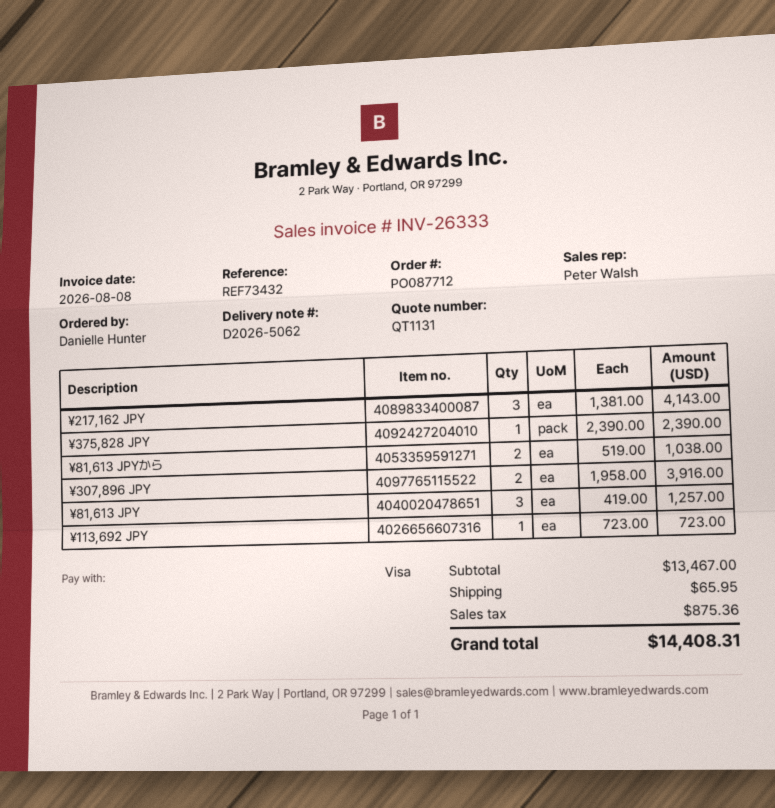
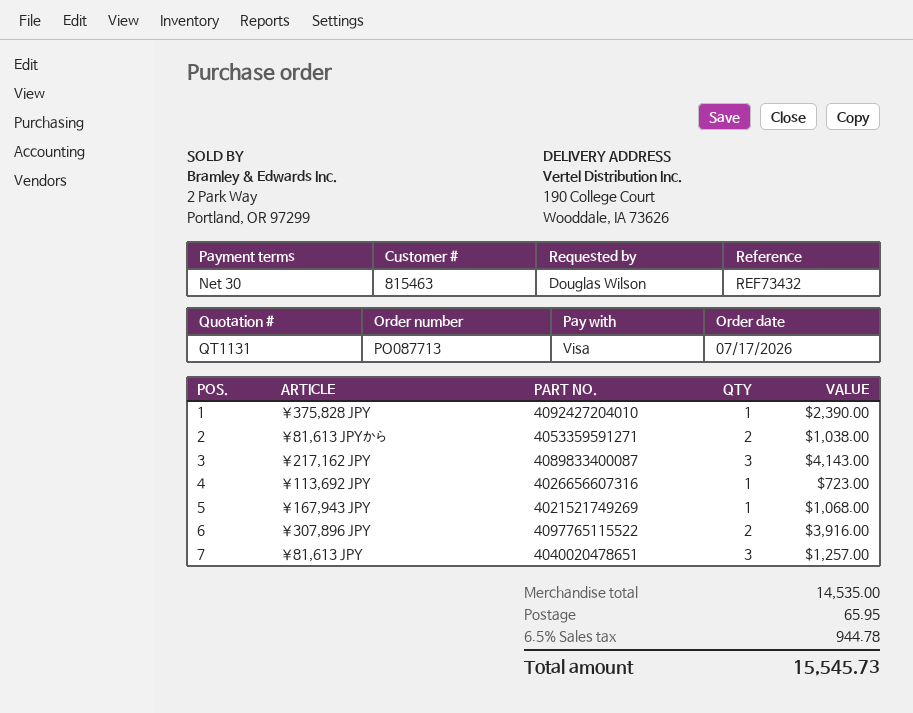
order number: PO087712 -> PO087713
ordered by: Danielle Hunter -> Douglas Wilson
¥167,943 JPY: none -> 1 for 1068.00
subtotal: 13467.00 -> 14535.00
tax: 875.36 -> 944.78
total: 14408.31 -> 15545.73

